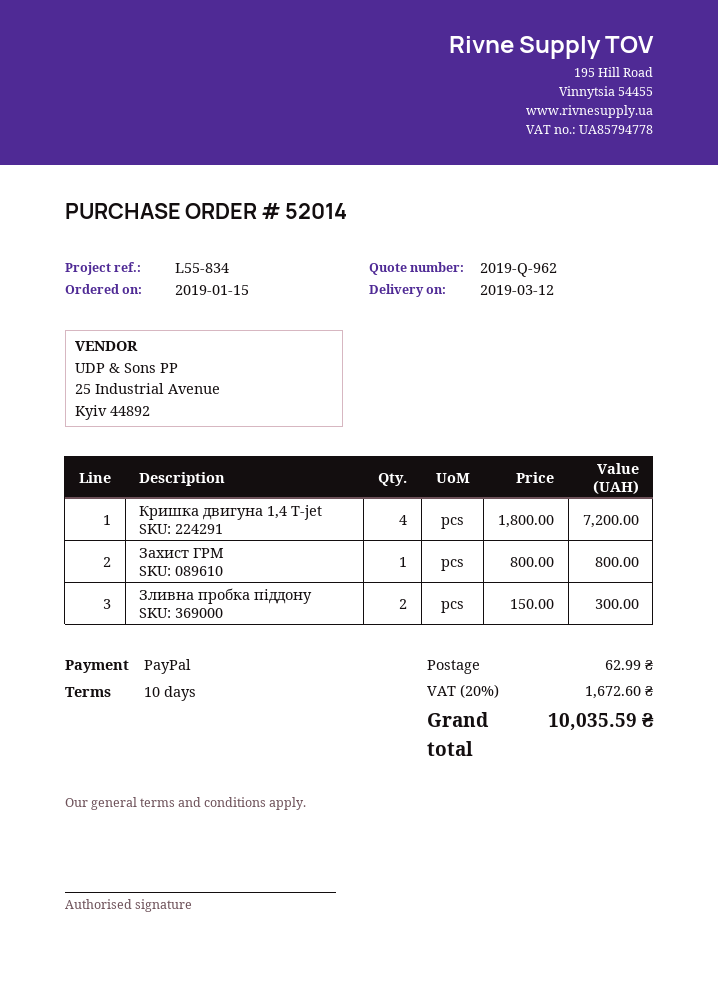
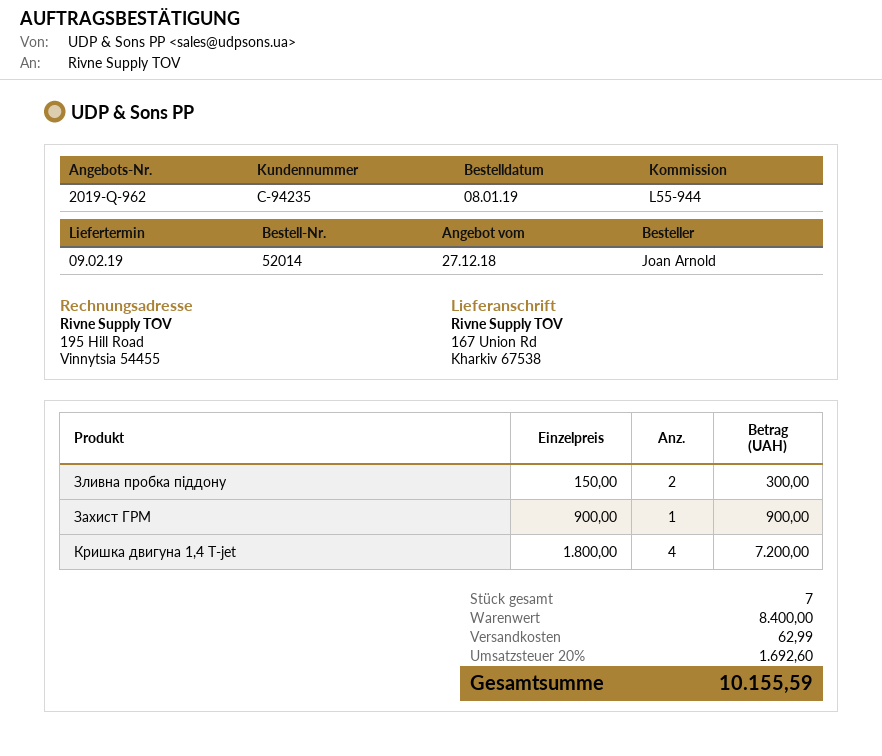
order date: 2019-01-15 -> 2019-01-08
delivery date: 2019-03-12 -> 2019-02-09
reference: L55-834 -> L55-944
Захист ГРМ: 1 x 800.00 = 800.00 -> 1 x 900.00 = 900.00
tax: 20% = 1672.60 -> 20% = 1692.60
total: 10035.59 -> 10155.59

